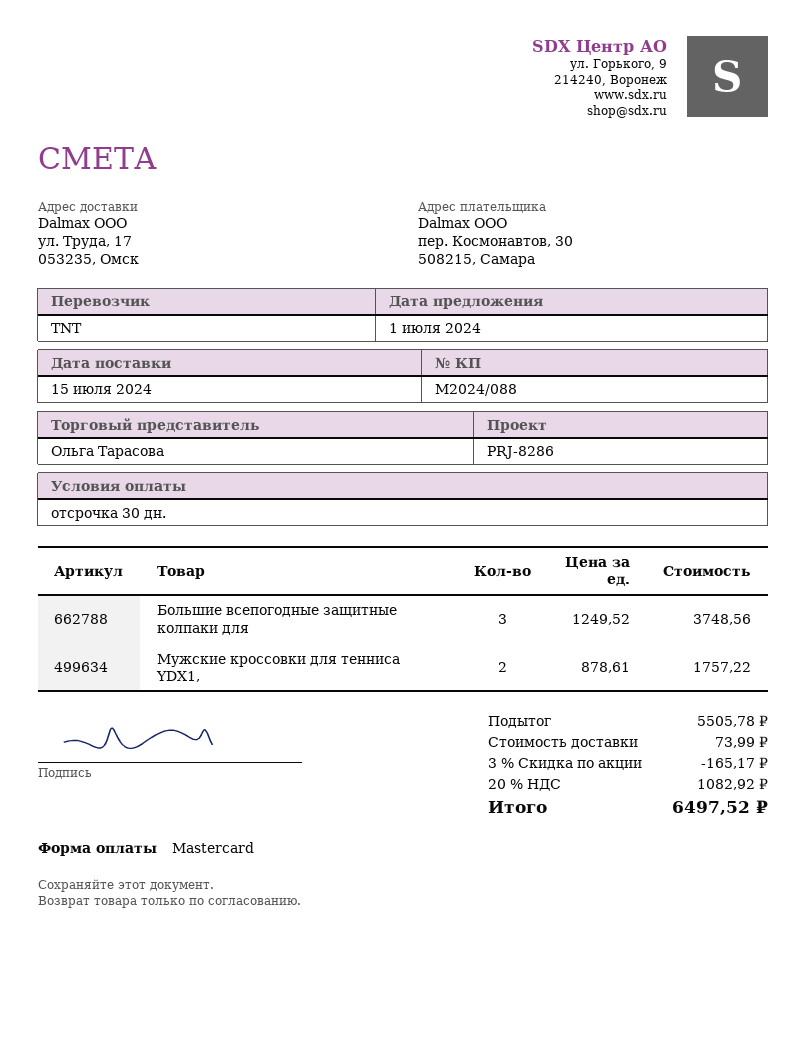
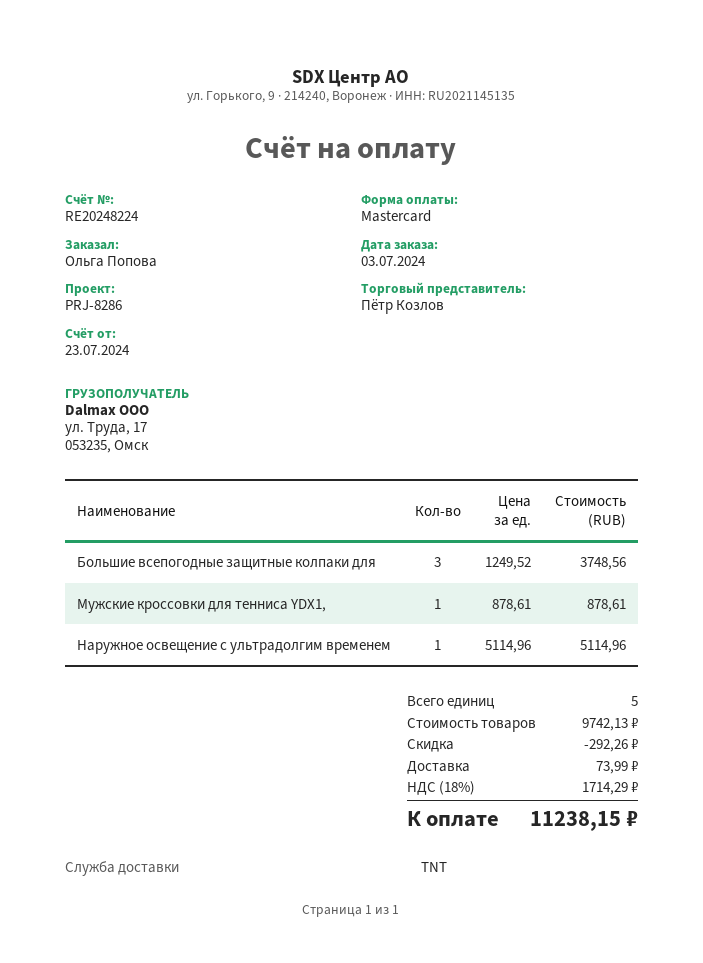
sales rep: Ольга Тарасова -> Пётр Козлов
Мужские кроссовки для тенниса YDX1,: 2 x 878.61 = 1757.22 -> 1 x 878.61 = 878.61
Наружное освещение с ультрадолгим временем: none -> 1 x 5114.96 = 5114.96
subtotal: 5505.78 -> 9742.13
discount: 165.17 -> 292.26
tax: 20% = 1082.92 -> 18% = 1714.29
total: 6497.52 -> 11238.15

